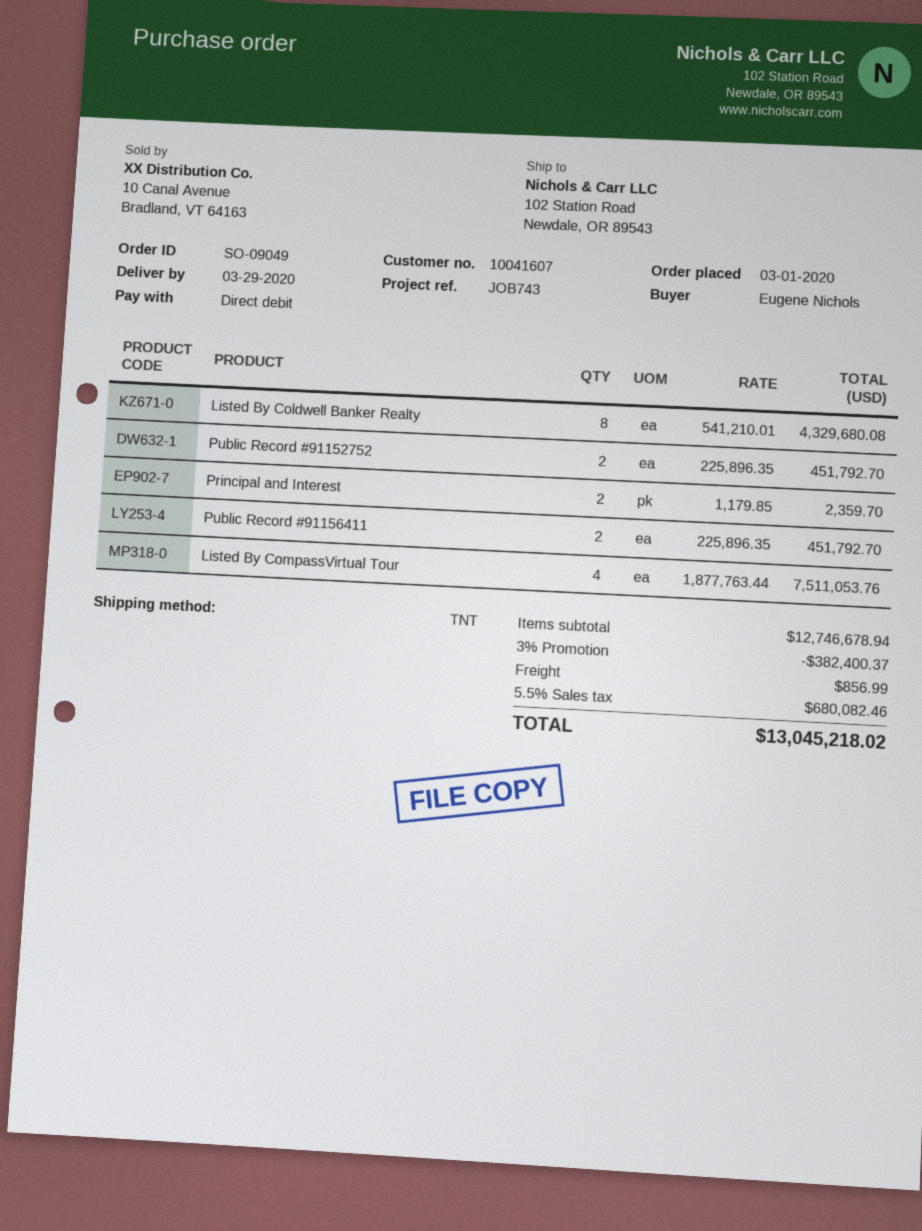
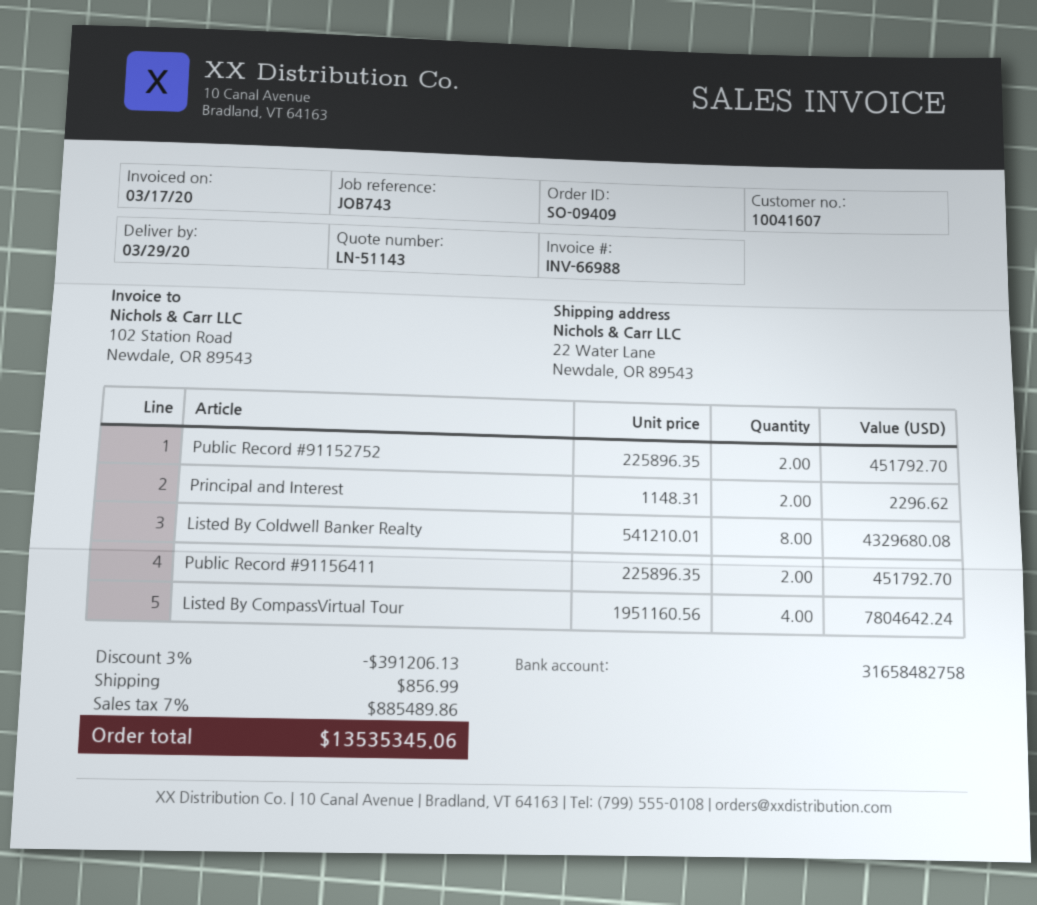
order number: SO-09049 -> SO-09409
ship to: 102 Station Road, Newdale, OR 89543 -> 22 Water Lane, Newdale, OR 89543
Principal and Interest: 2 x 1179.85 = 2359.70 -> 2 x 1148.31 = 2296.62
Listed By CompassVirtual Tour: 4 x 1877763.44 = 7511053.76 -> 4 x 1951160.56 = 7804642.24
discount: 3% = 382400.37 -> 3% = 391206.13
tax: 5.5% = 680082.46 -> 7% = 885489.86
total: 13045218.02 -> 13535345.06

